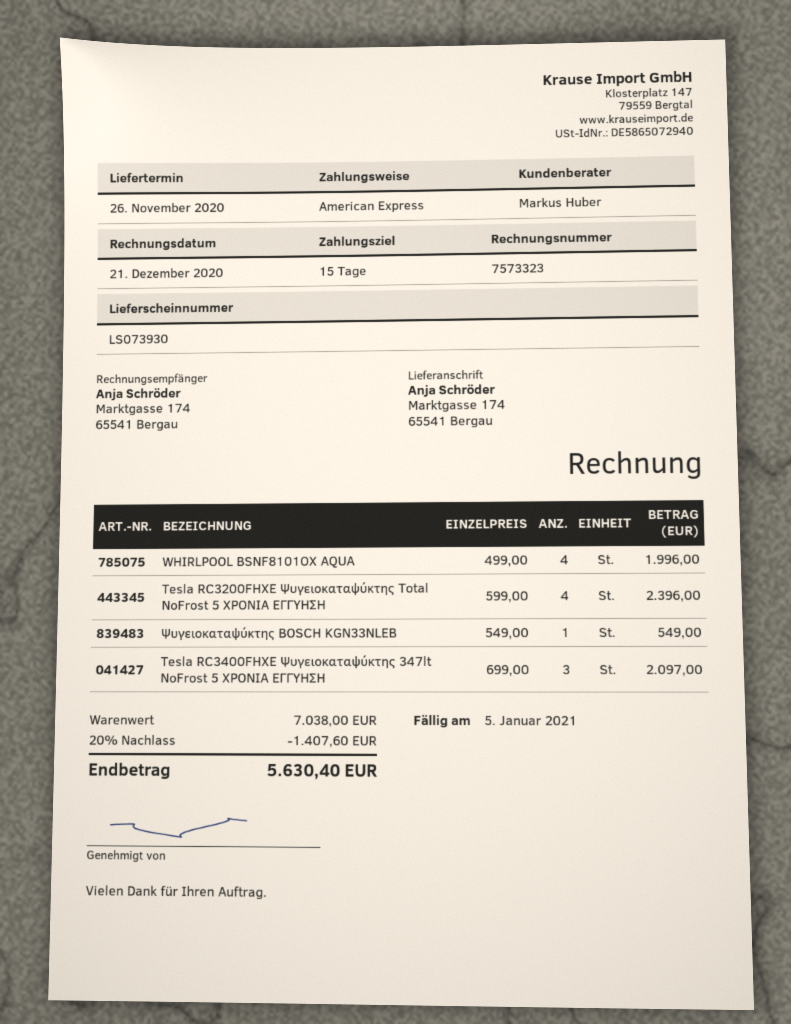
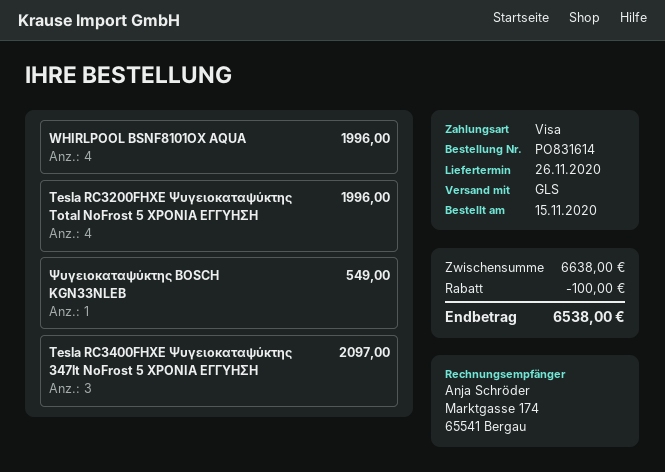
payment method: American Express -> Visa
Tesla RC3200FHXE Ψυγειοκαταψύκτης Total NoFrost 5 ΧΡΟΝΙΑ ΕΓΓΥΗΣΗ: 4 for 2396.00 -> 4 for 1996.00
subtotal: 7038.00 -> 6638.00
discount: 1407.60 -> 100.00
total: 5630.40 -> 6538.00

